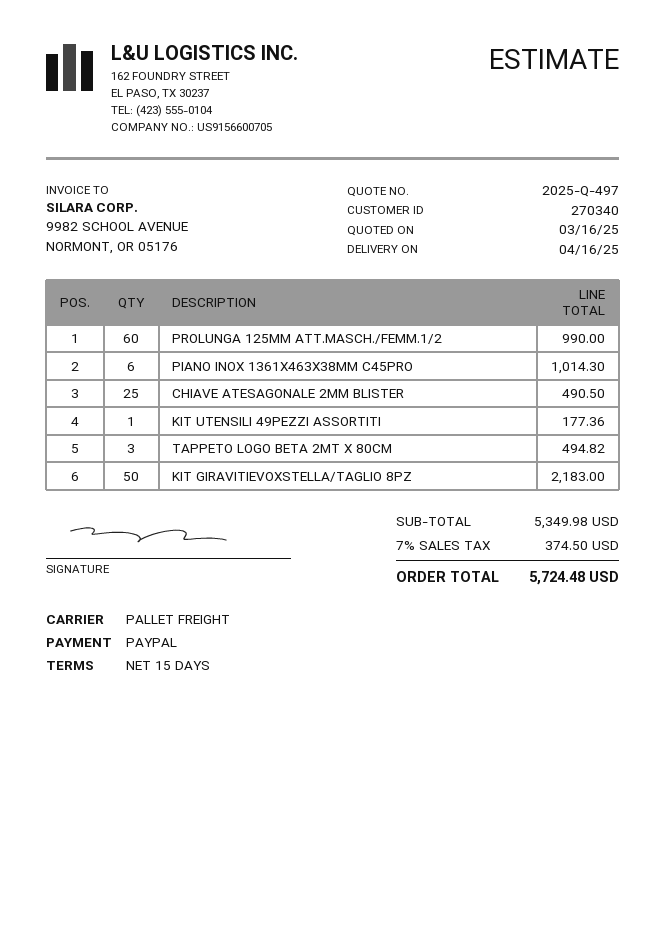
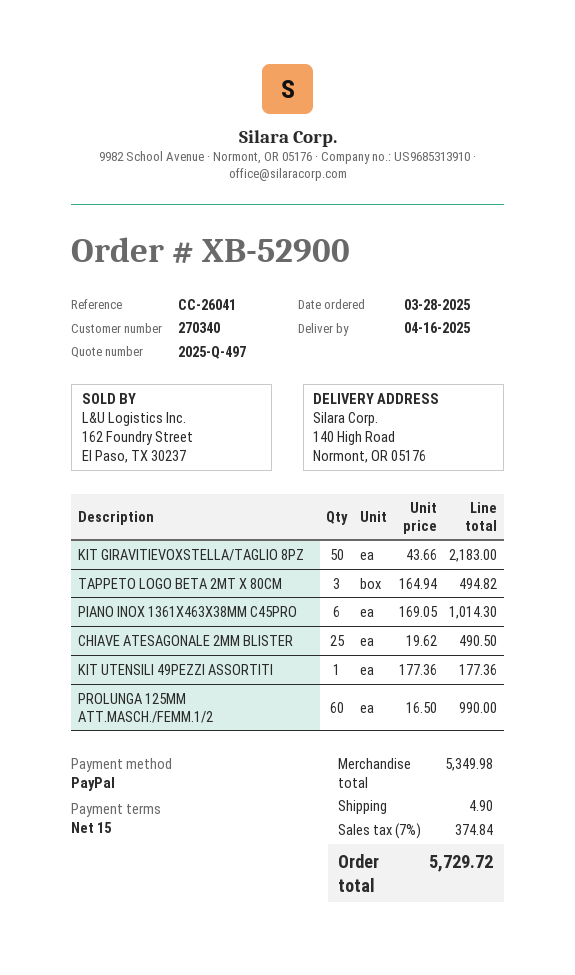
shipping: none -> 4.90
tax: 7% = 374.50 -> 7% = 374.84
total: 5724.48 -> 5729.72

